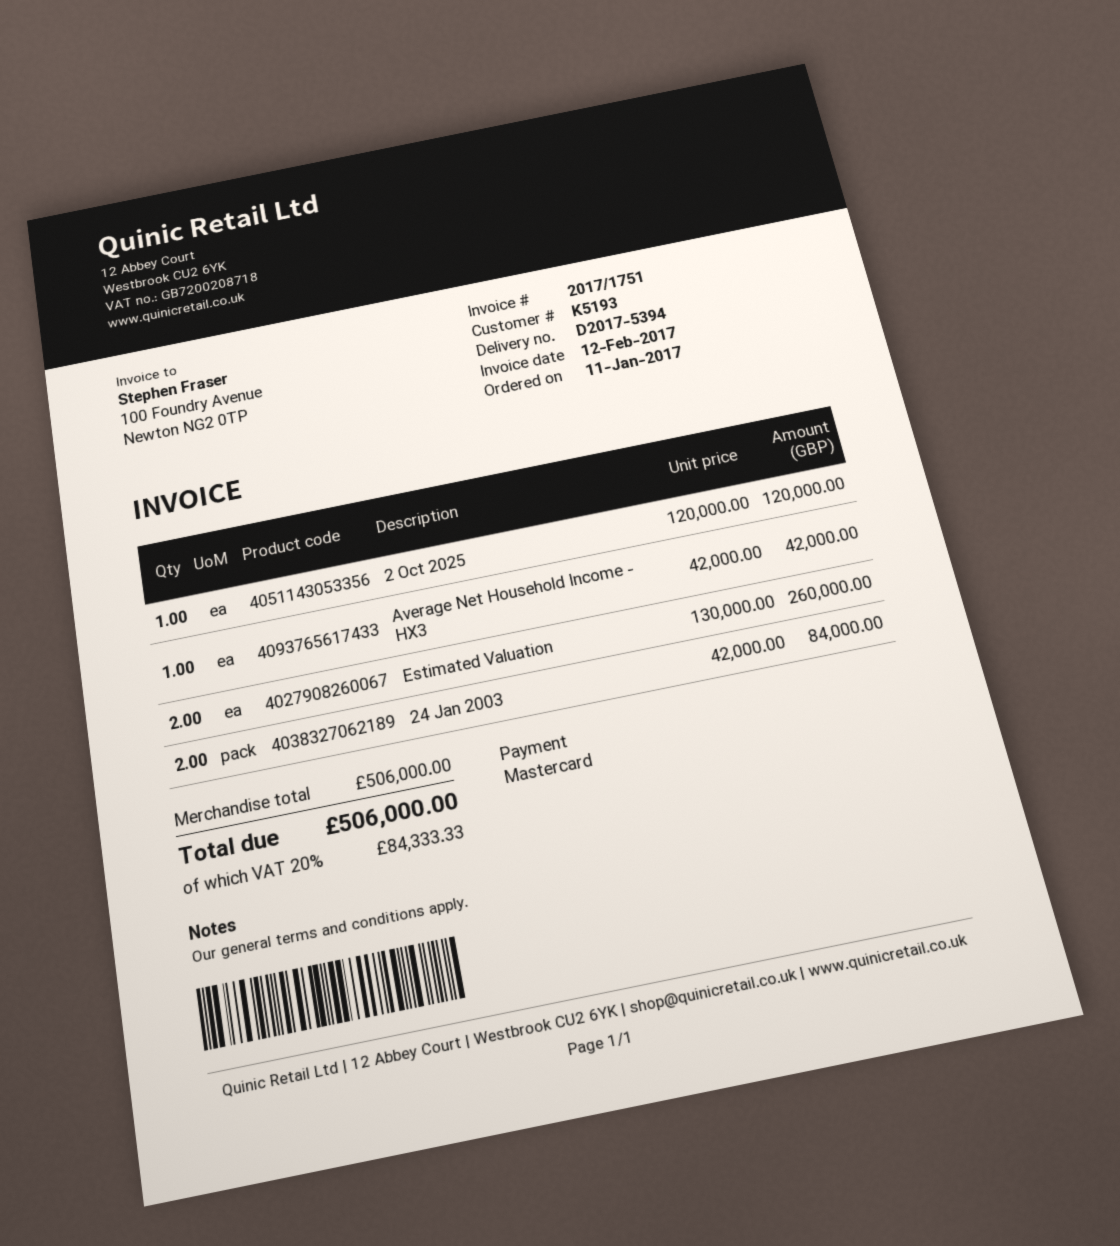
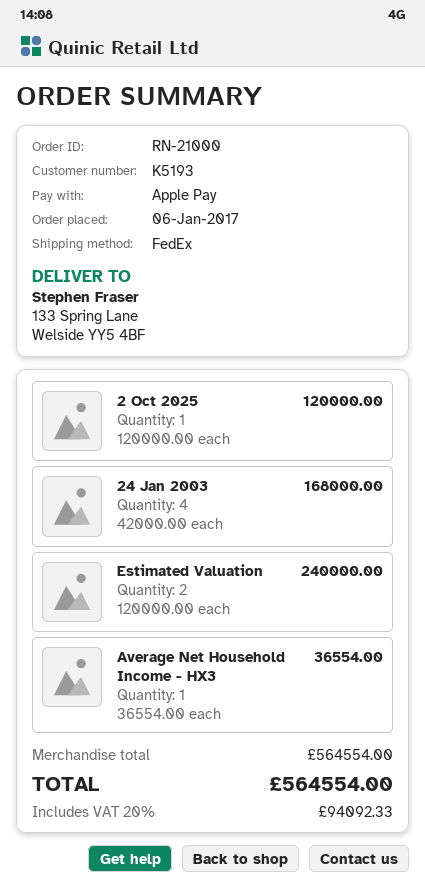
order date: 2017-01-11 -> 2017-01-06
payment method: Mastercard -> Apple Pay
Average Net Household Income - HX3: 1 x 42000.00 = 42000.00 -> 1 x 36554.00 = 36554.00
Estimated Valuation: 2 x 130000.00 = 260000.00 -> 2 x 120000.00 = 240000.00
24 Jan 2003: 2 x 42000.00 = 84000.00 -> 4 x 42000.00 = 168000.00
subtotal: 506000.00 -> 564554.00
tax: 20% = 84333.33 -> 20% = 94092.33
total: 506000.00 -> 564554.00

